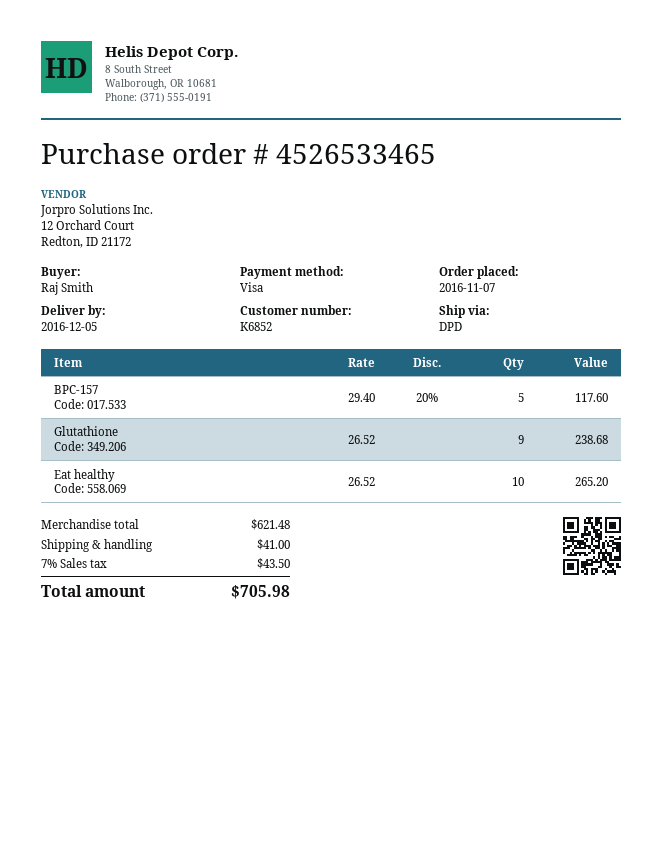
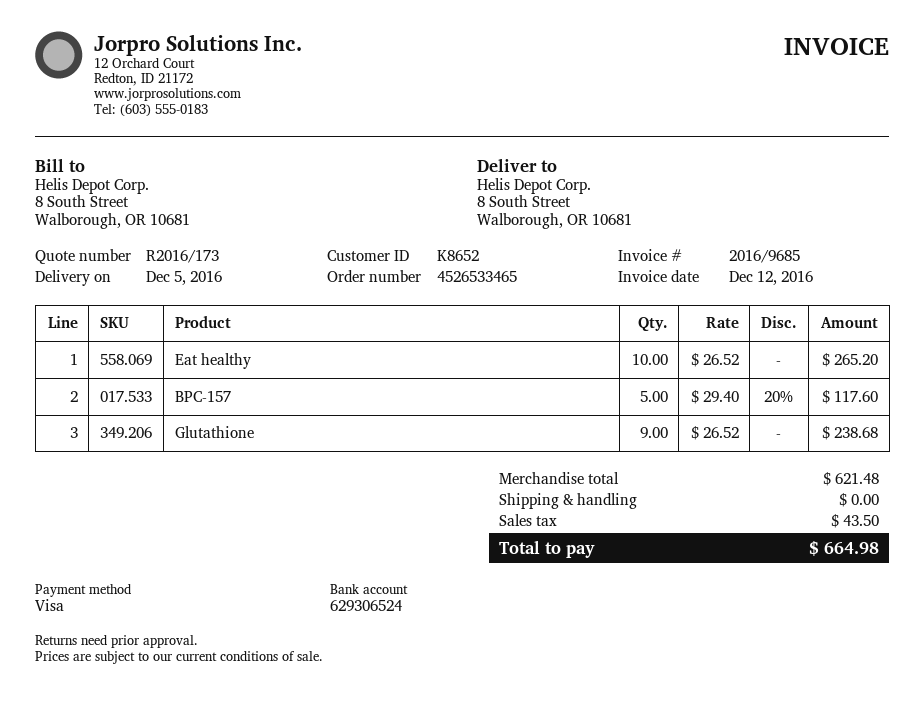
customer number: K6852 -> K8652
shipping: 41.00 -> 0.00
total: 705.98 -> 664.98

